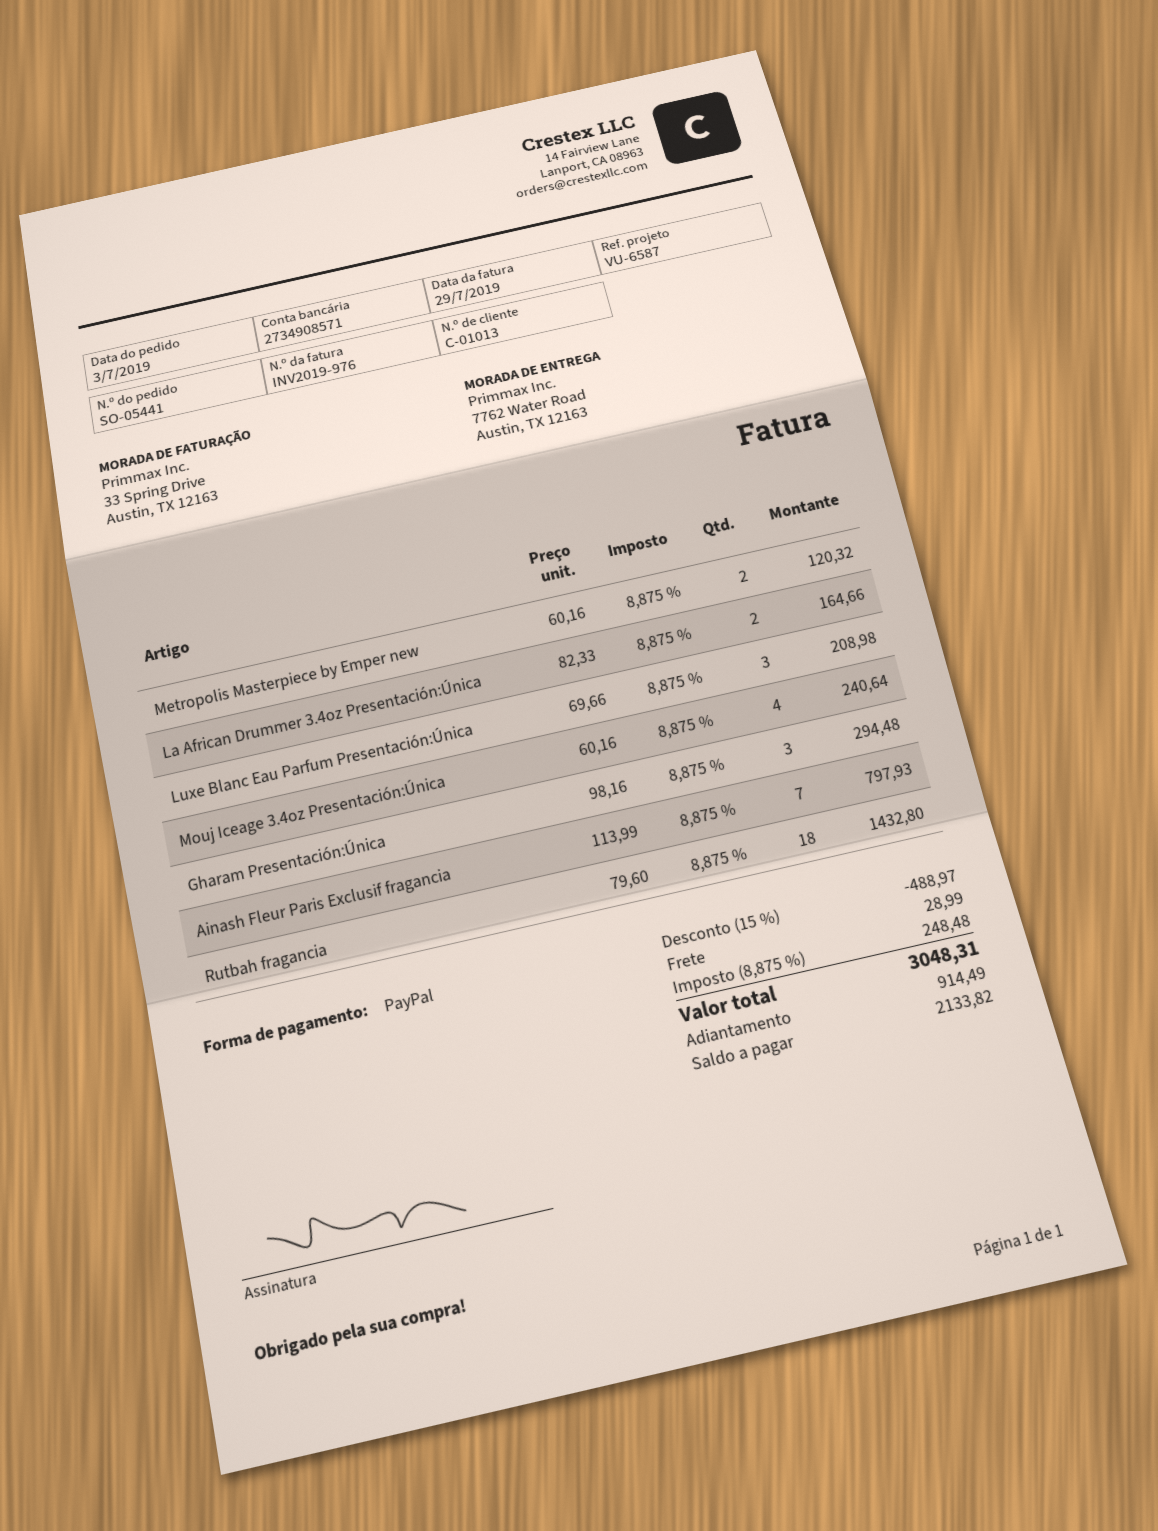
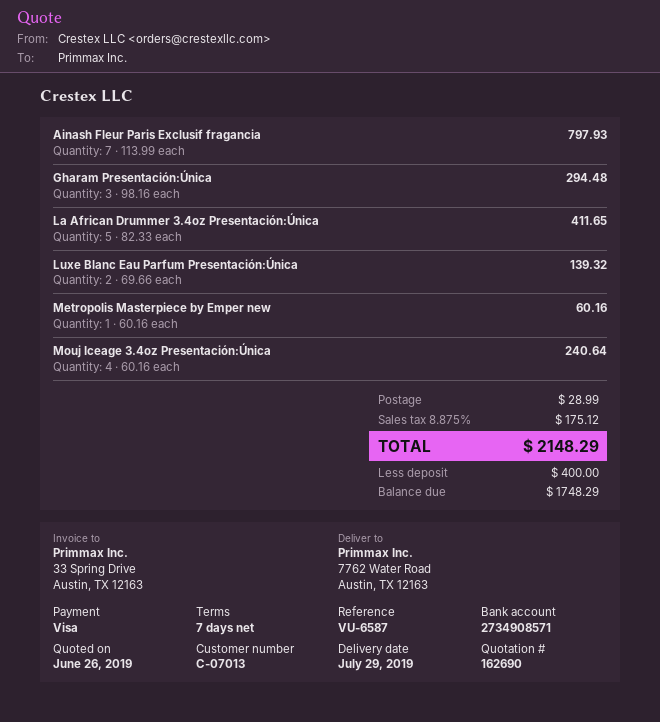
customer number: C-01013 -> C-07013
payment method: PayPal -> Visa
Metropolis Masterpiece by Emper new: 2 x 60.16 = 120.32 -> 1 x 60.16 = 60.16
La African Drummer 3.4oz Presentación:Única: 2 x 82.33 = 164.66 -> 5 x 82.33 = 411.65
Luxe Blanc Eau Parfum Presentación:Única: 3 x 69.66 = 208.98 -> 2 x 69.66 = 139.32
Rutbah fragancia: 18 x 79.60 = 1432.80 -> none
discount: 15% = 488.97 -> none
tax: 8.875% = 248.48 -> 8.875% = 175.12
total: 3048.31 -> 2148.29
deposit: 914.49 -> 400.00
balance: 2133.82 -> 1748.29

